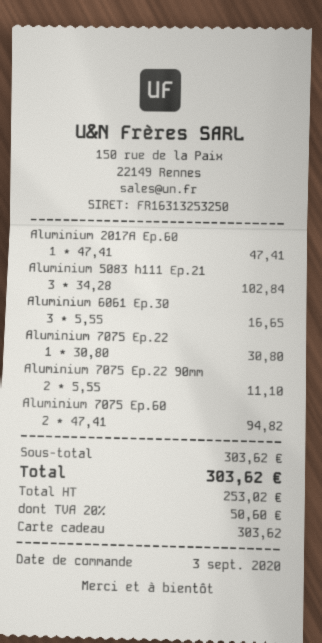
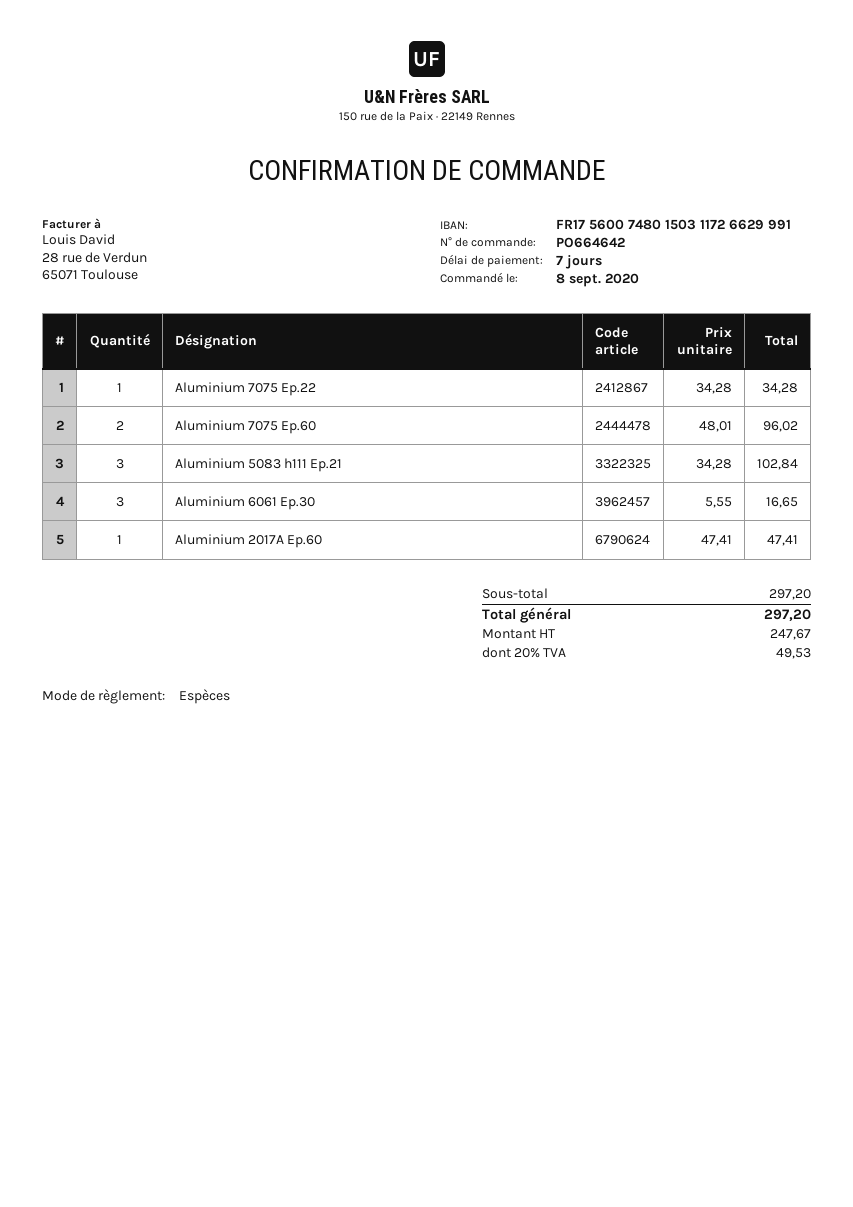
order date: 2020-09-03 -> 2020-09-08
payment method: gift card -> cash
Aluminium 7075 Ep.22: 1 x 30.80 = 30.80 -> 1 x 34.28 = 34.28
Aluminium 7075 Ep.22 90mm: 2 x 5.55 = 11.10 -> none
Aluminium 7075 Ep.60: 2 x 47.41 = 94.82 -> 2 x 48.01 = 96.02
subtotal: 303.62 -> 297.20
net: 253.02 -> 247.67
tax: 20% = 50.60 -> 20% = 49.53
total: 303.62 -> 297.20

